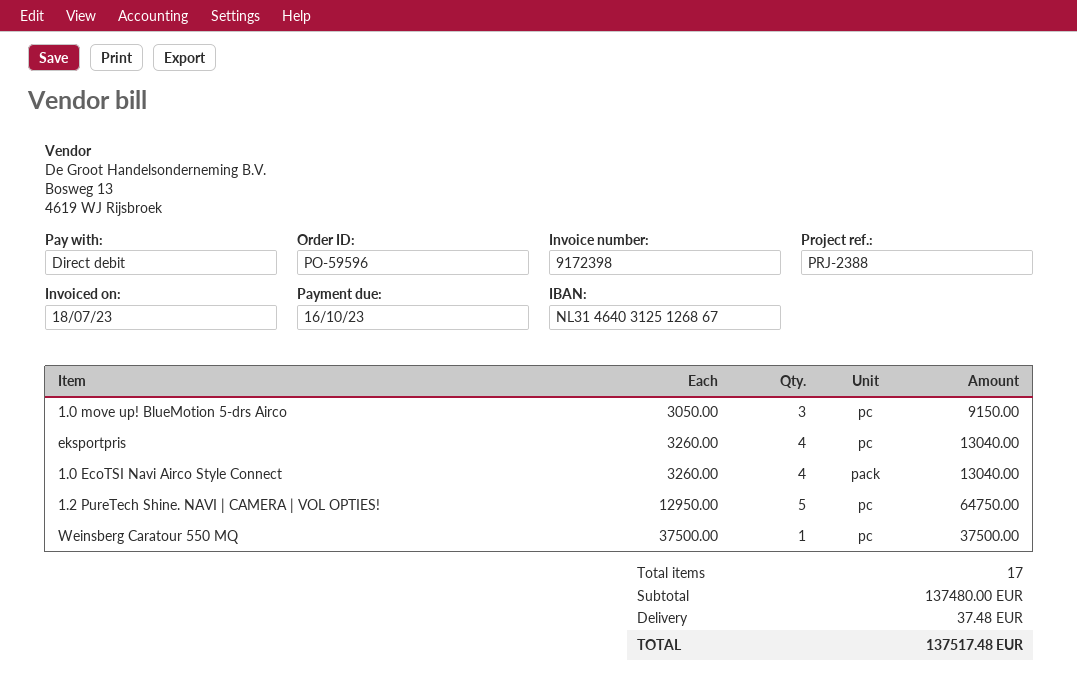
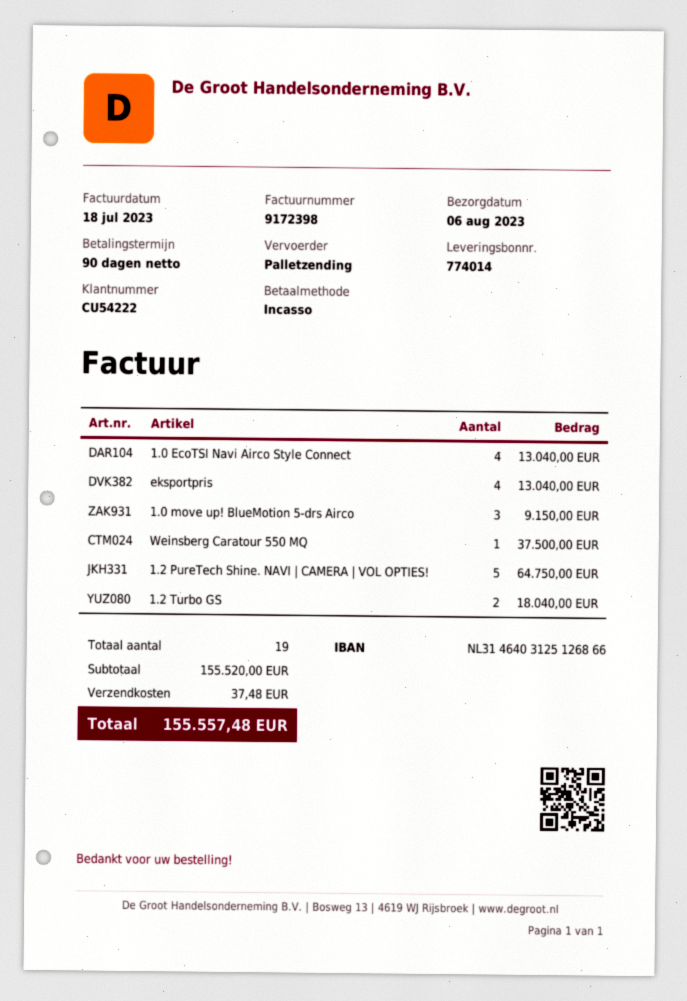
bank account: NL3146403125126867 -> NL3146403125126866
1.2 Turbo GS: none -> 2 for 18040.00
total quantity: 17 -> 19
subtotal: 137480.00 -> 155520.00
total: 137517.48 -> 155557.48

